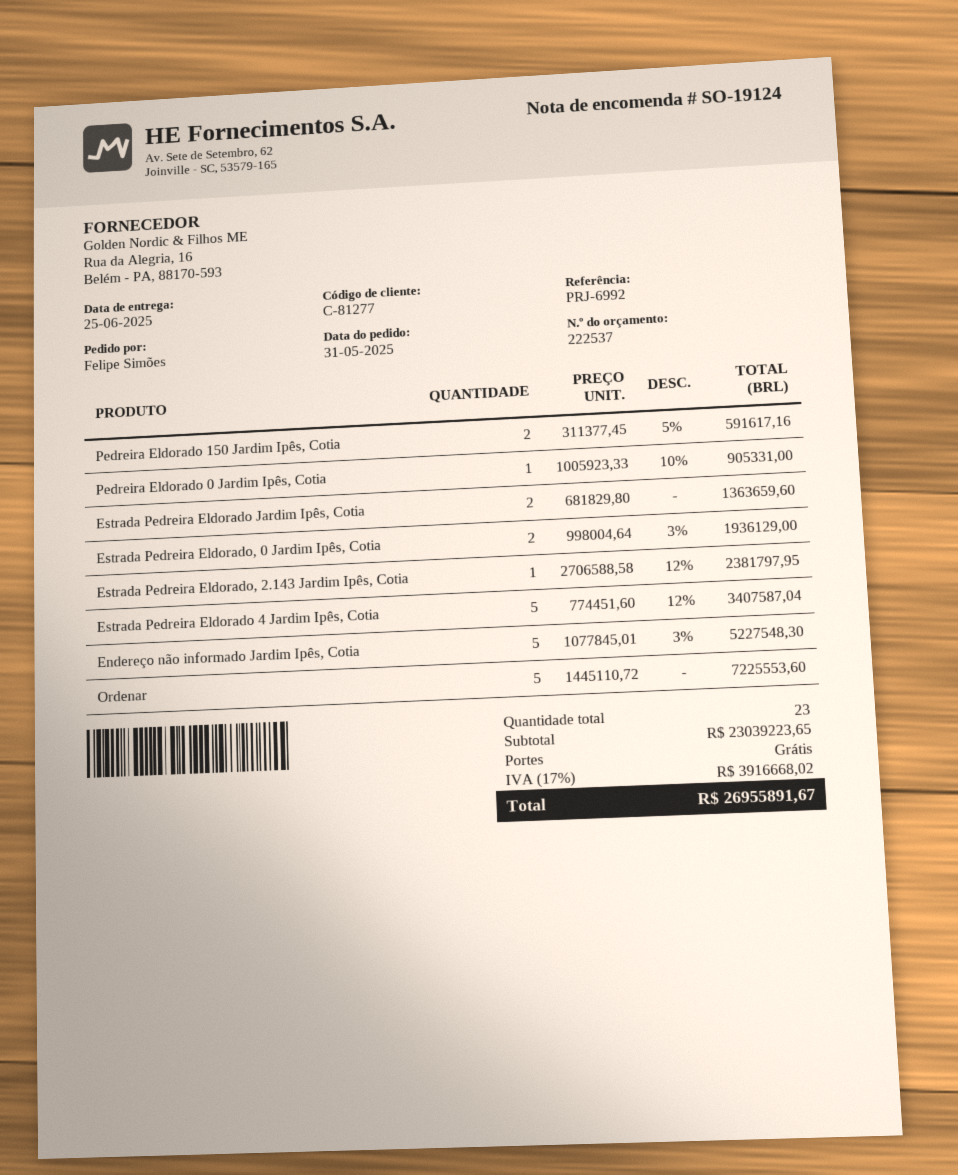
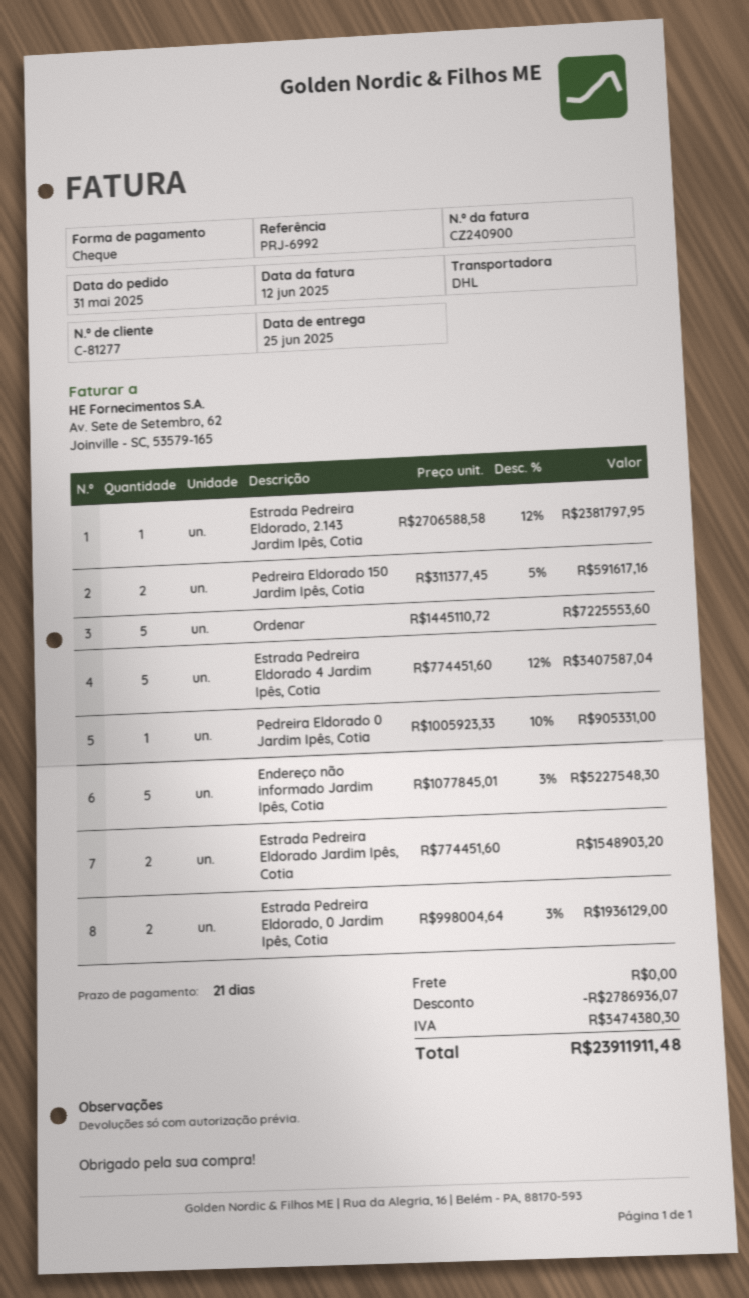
Estrada Pedreira Eldorado Jardim Ipês, Cotia: 2 x 681829.80 = 1363659.60 -> 2 x 774451.60 = 1548903.20
discount: none -> 2786936.07
tax: 3916668.02 -> 3474380.30
total: 26955891.67 -> 23911911.48

